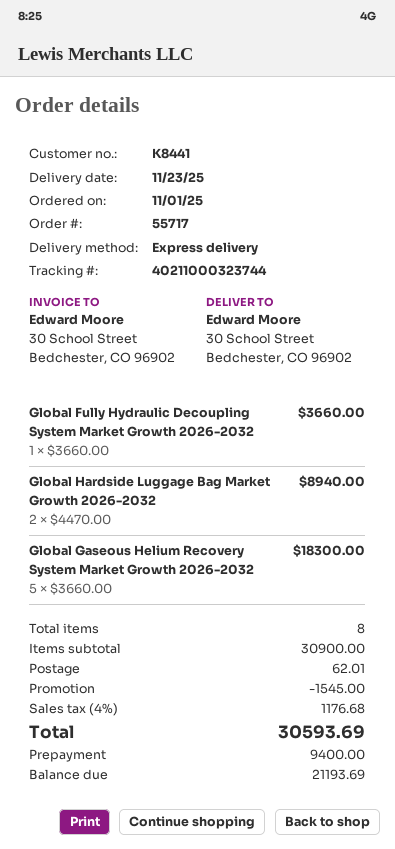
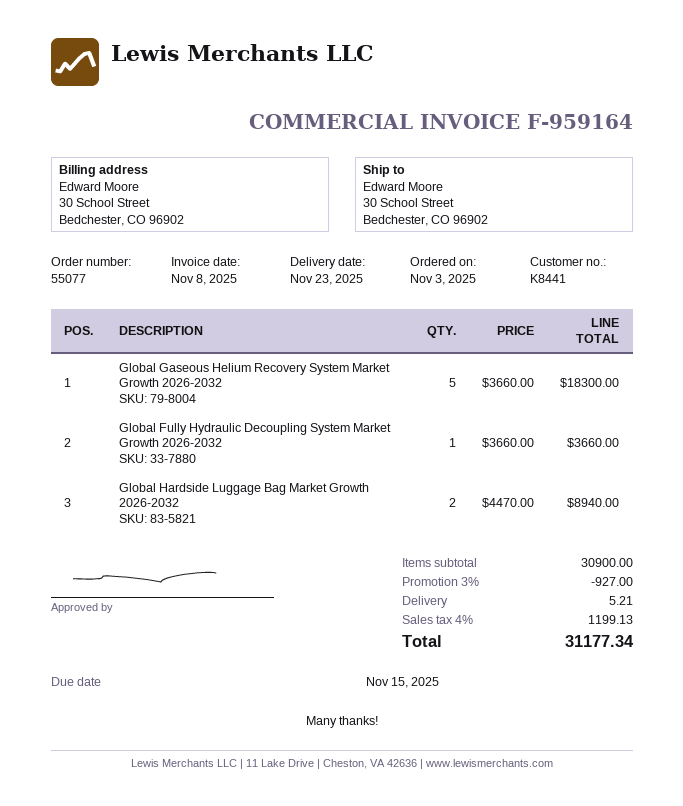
order number: 55717 -> 55077
order date: 2025-11-01 -> 2025-11-03
discount: 1545.00 -> 927.00
shipping: 62.01 -> 5.21
tax: 4% = 1176.68 -> 4% = 1199.13
total: 30593.69 -> 31177.34

